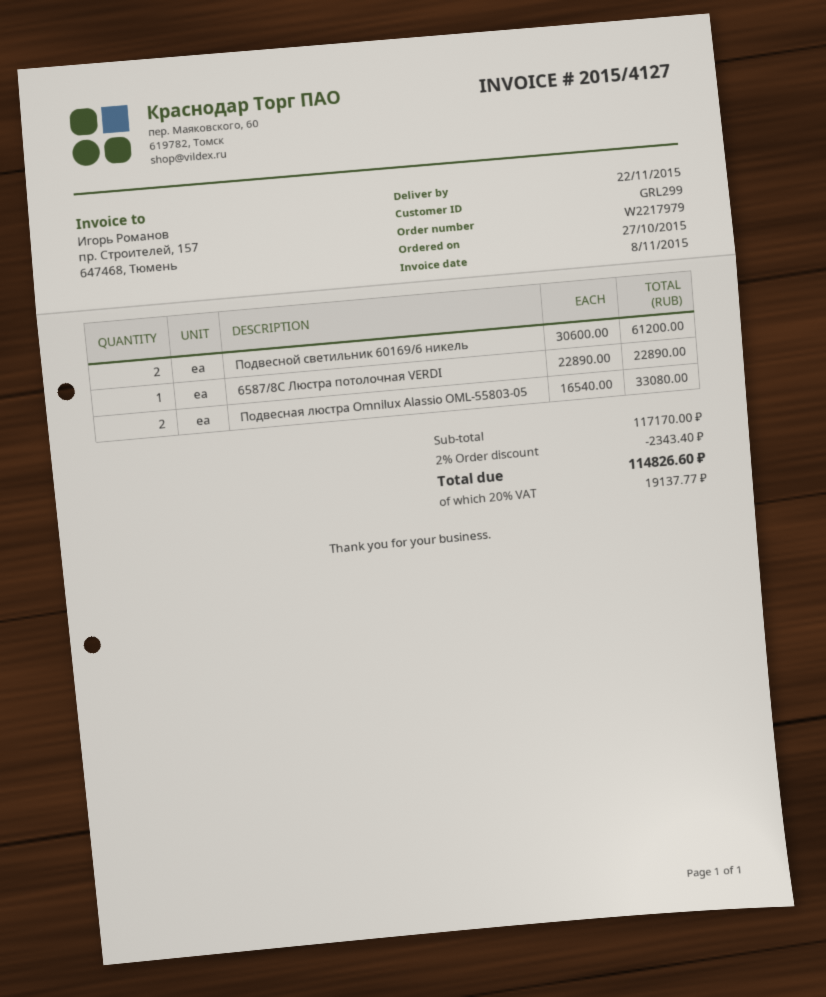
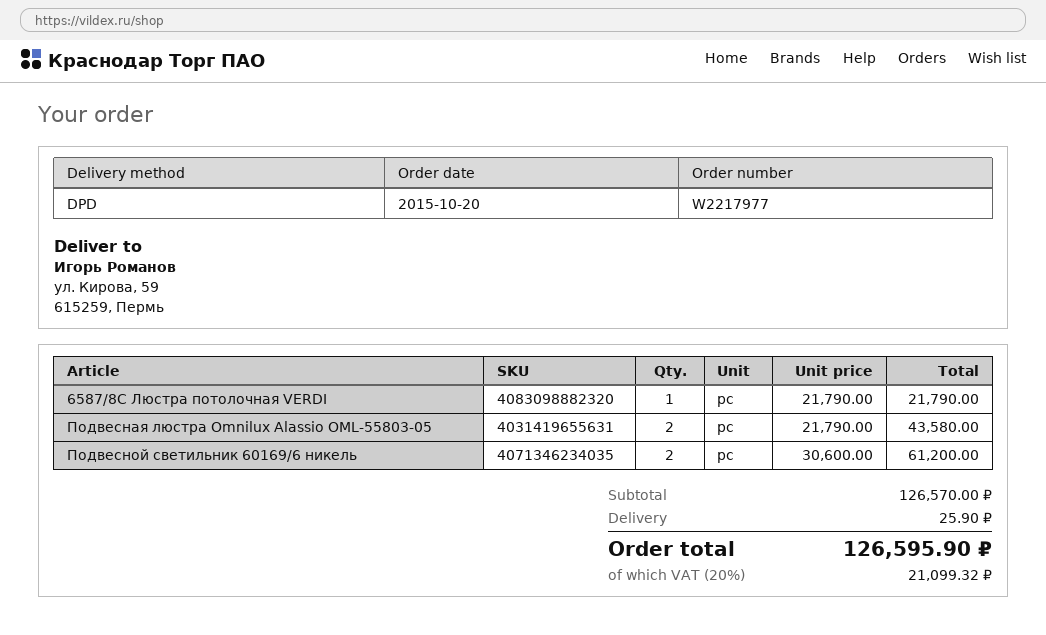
order number: W2217979 -> W2217977
order date: 2015-10-27 -> 2015-10-20
6587/8C Люстра потолочная VERDI: 1 x 22890.00 = 22890.00 -> 1 x 21790.00 = 21790.00
Подвесная люстра Omnilux Alassio OML-55803-05: 2 x 16540.00 = 33080.00 -> 2 x 21790.00 = 43580.00
subtotal: 117170.00 -> 126570.00
discount: 2% = 2343.40 -> none
shipping: none -> 25.90
tax: 20% = 19137.77 -> 20% = 21099.32
total: 114826.60 -> 126595.90

